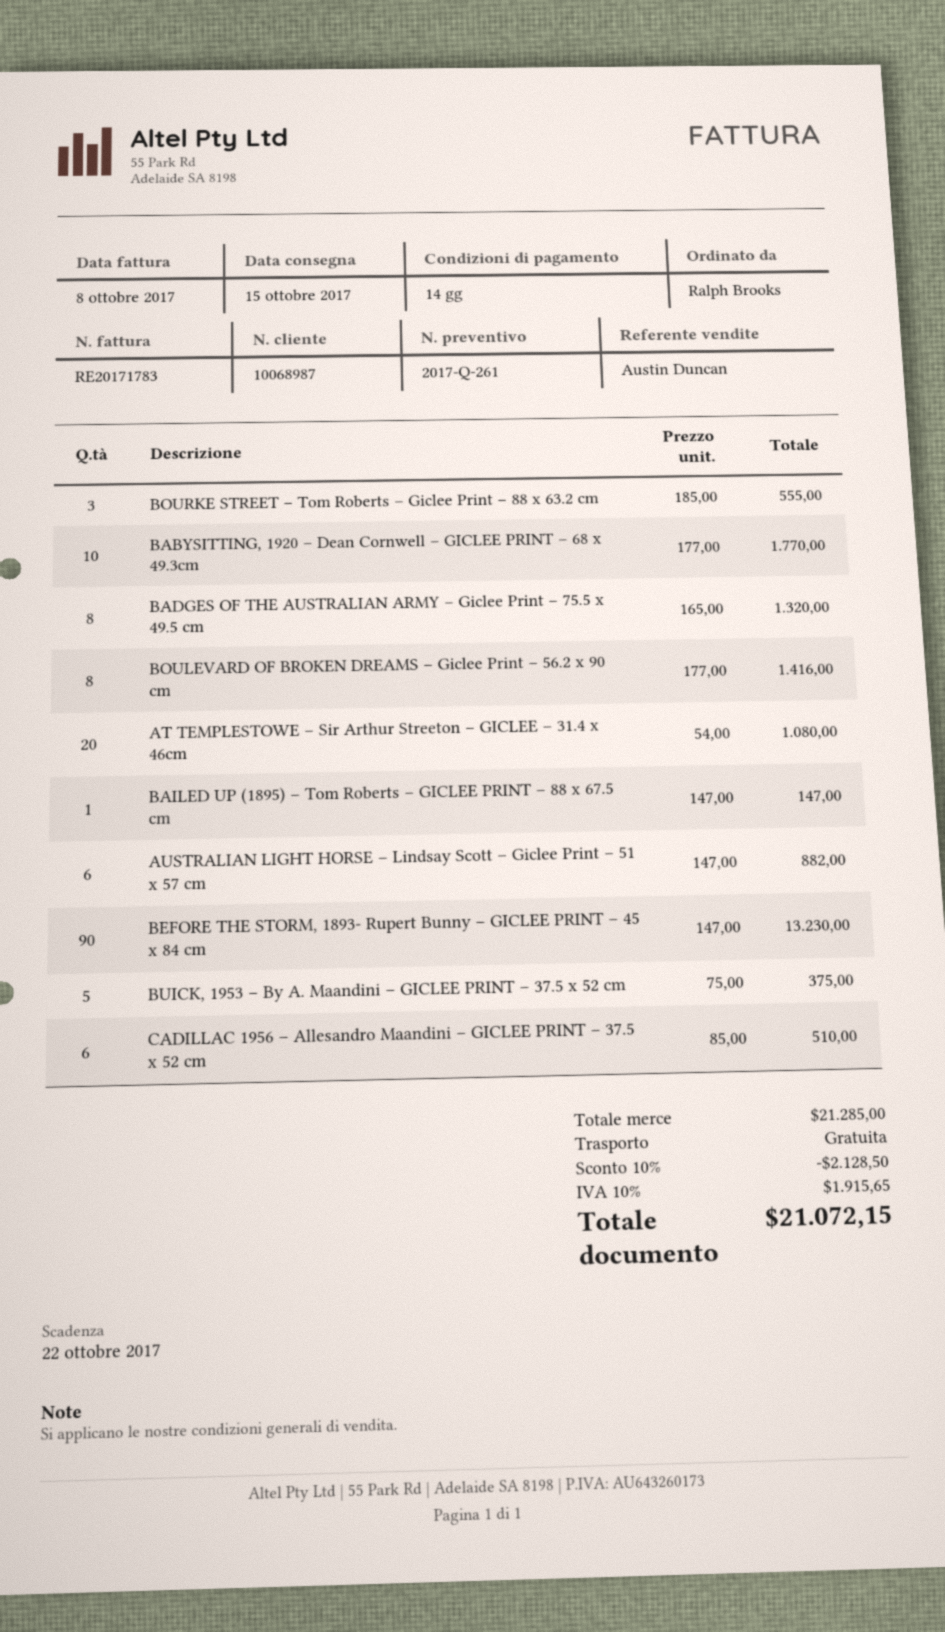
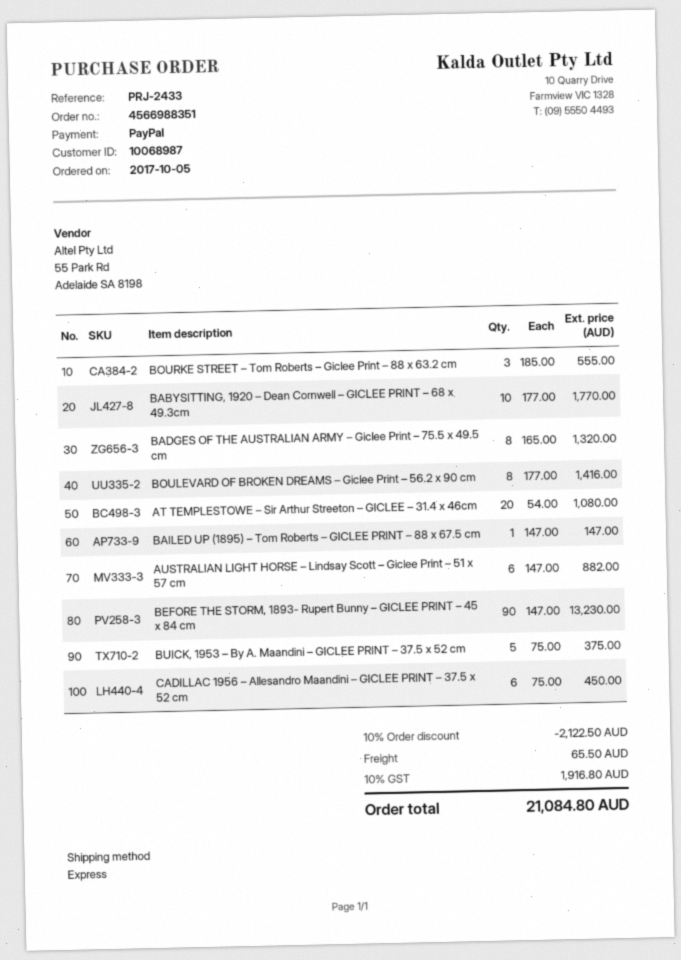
CADILLAC 1956 – Allesandro Maandini – GICLEE PRINT – 37.5 x 52 cm: 6 x 85.00 = 510.00 -> 6 x 75.00 = 450.00
discount: 10% = 2128.50 -> 10% = 2122.50
shipping: 0.00 -> 65.50
tax: 10% = 1915.65 -> 10% = 1916.80
total: 21072.15 -> 21084.80

